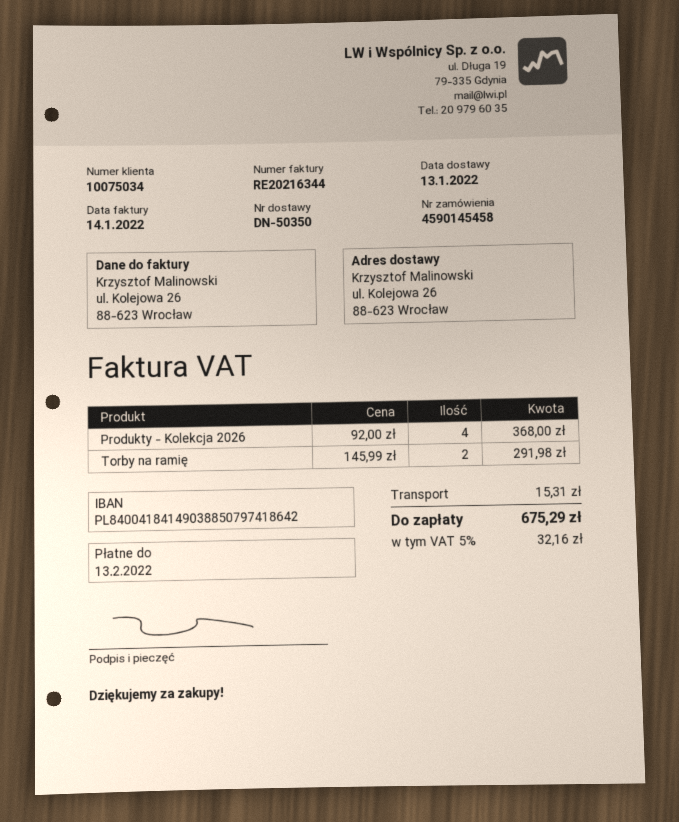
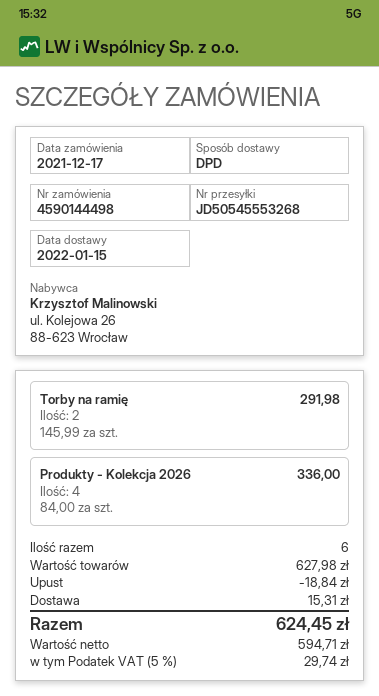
order number: 4590145458 -> 4590144498
delivery date: 2022-01-13 -> 2022-01-15
Produkty - Kolekcja 2026: 4 x 92.00 = 368.00 -> 4 x 84.00 = 336.00
discount: none -> 18.84
tax: 5% = 32.16 -> 5% = 29.74
total: 675.29 -> 624.45

